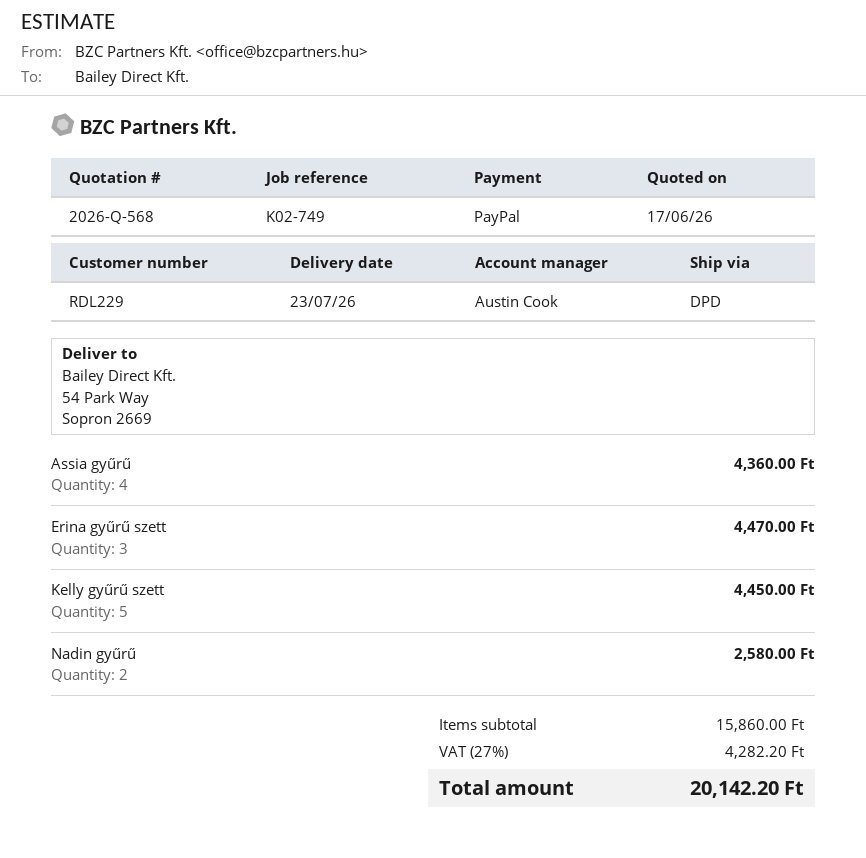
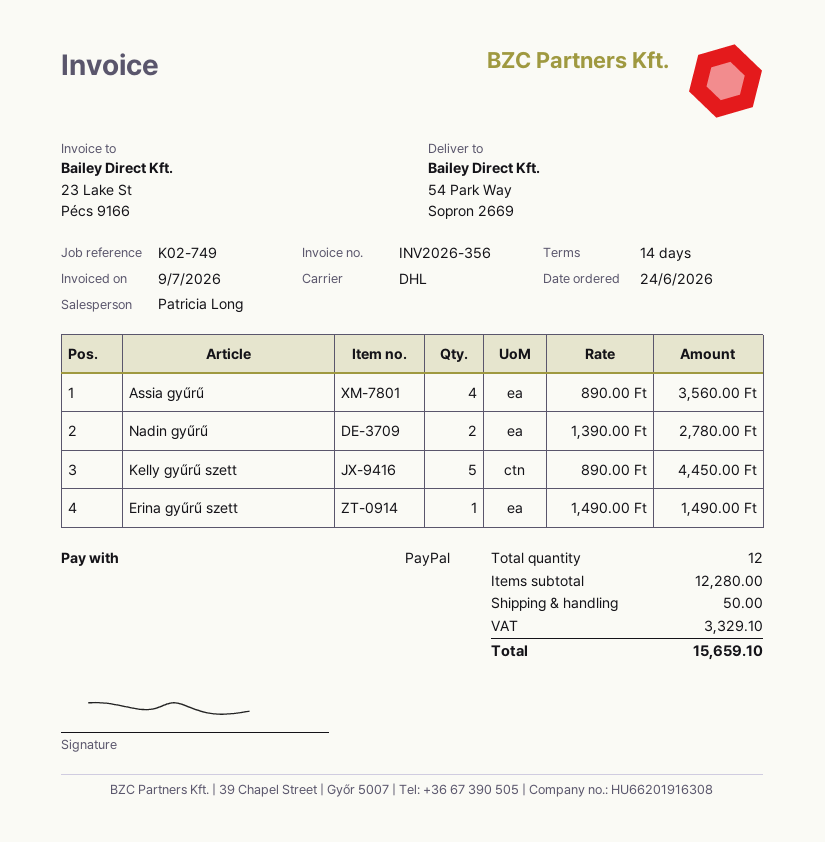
sales rep: Austin Cook -> Patricia Long
shipping method: DPD -> DHL
Assia gyűrű: 4 for 4360.00 -> 4 for 3560.00
Erina gyűrű szett: 3 for 4470.00 -> 1 for 1490.00
Nadin gyűrű: 2 for 2580.00 -> 2 for 2780.00
subtotal: 15860.00 -> 12280.00
shipping: none -> 50.00
tax: 4282.20 -> 3329.10
total: 20142.20 -> 15659.10

